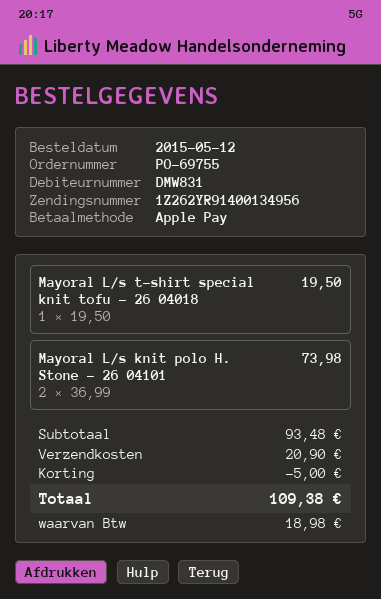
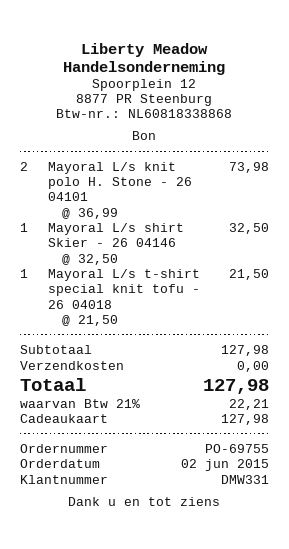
order date: 2015-05-12 -> 2015-06-02
customer number: DMW831 -> DMW331
payment method: Apple Pay -> gift card
Mayoral L/s t-shirt special knit tofu - 26 04018: 1 x 19.50 = 19.50 -> 1 x 21.50 = 21.50
Mayoral L/s shirt Skier - 26 04146: none -> 1 x 32.50 = 32.50
subtotal: 93.48 -> 127.98
discount: 5.00 -> none
shipping: 20.90 -> 0.00
tax: 18.98 -> 22.21
total: 109.38 -> 127.98

